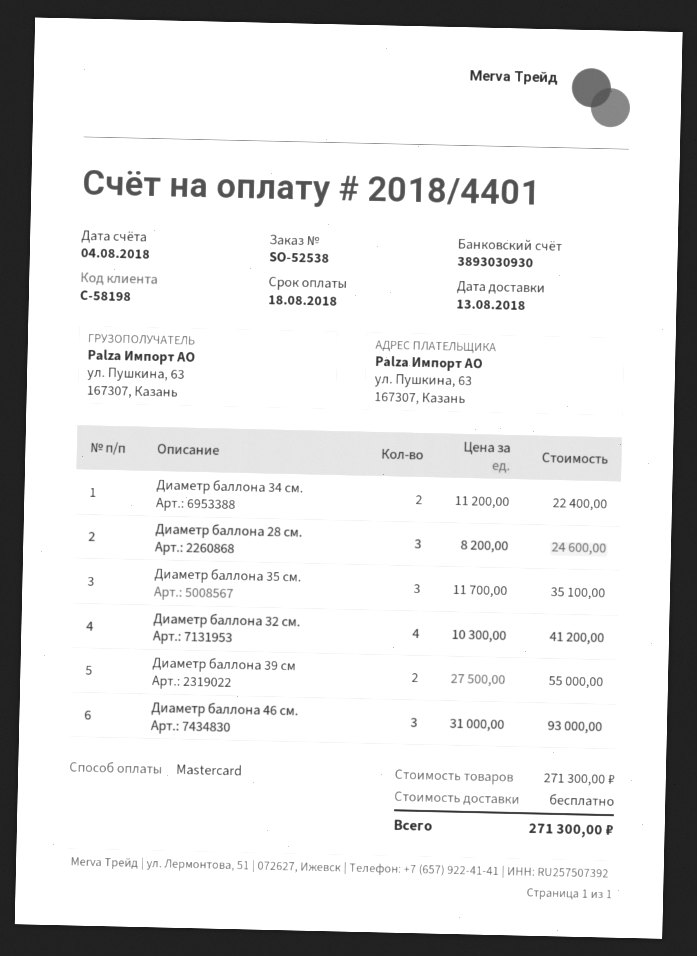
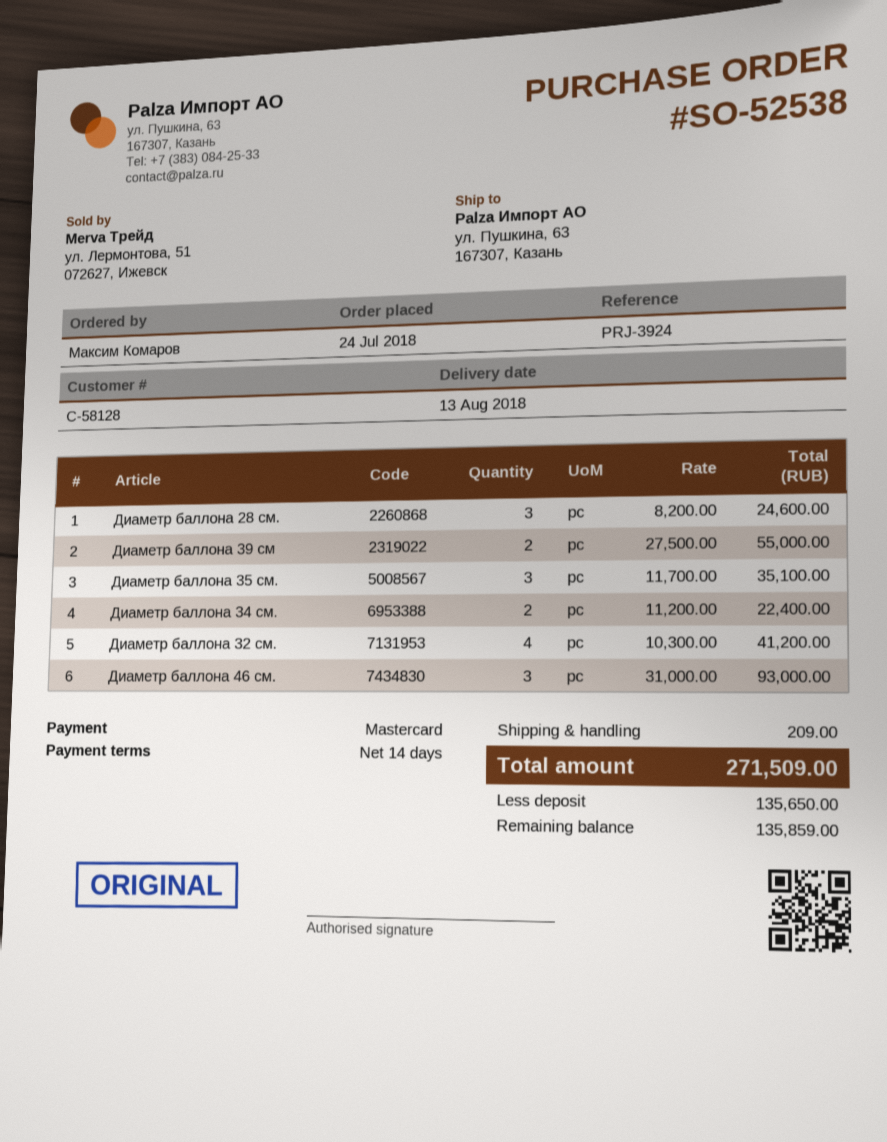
customer number: C-58198 -> C-58128
shipping: 0.00 -> 209.00
total: 271300.00 -> 271509.00

